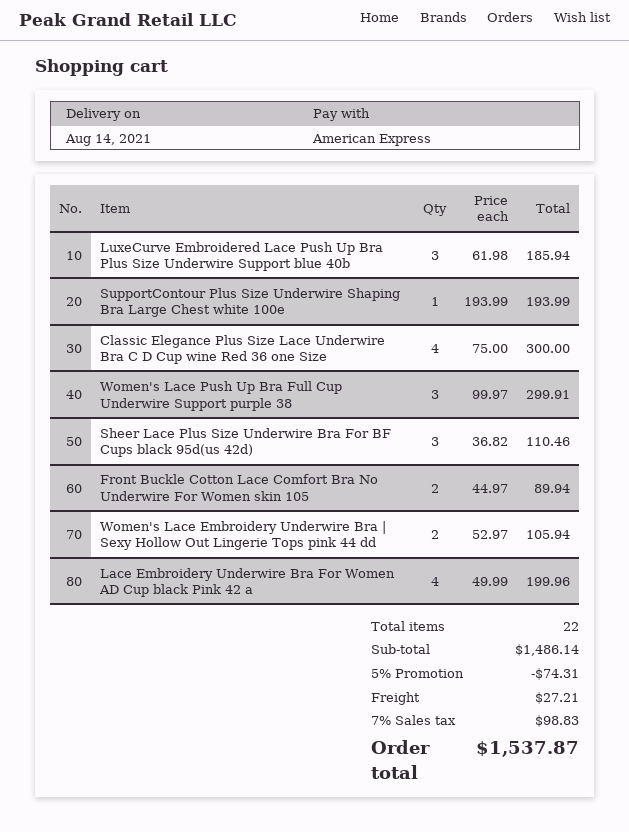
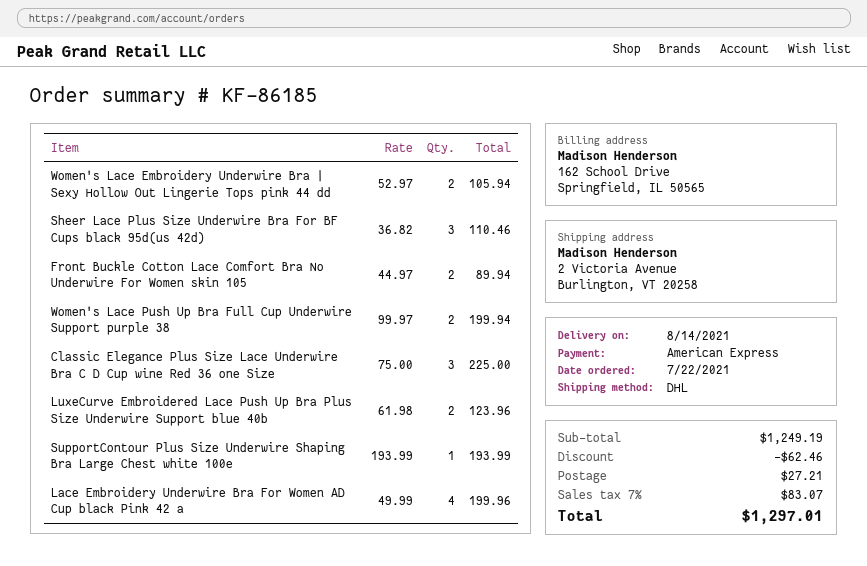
LuxeCurve Embroidered Lace Push Up Bra Plus Size Underwire Support blue 40b: 3 x 61.98 = 185.94 -> 2 x 61.98 = 123.96
Classic Elegance Plus Size Lace Underwire Bra C D Cup wine Red 36 one Size: 4 x 75.00 = 300.00 -> 3 x 75.00 = 225.00
Women's Lace Push Up Bra Full Cup Underwire Support purple 38: 3 x 99.97 = 299.91 -> 2 x 99.97 = 199.94
subtotal: 1486.14 -> 1249.19
discount: 74.31 -> 62.46
tax: 7% = 98.83 -> 7% = 83.07
total: 1537.87 -> 1297.01

